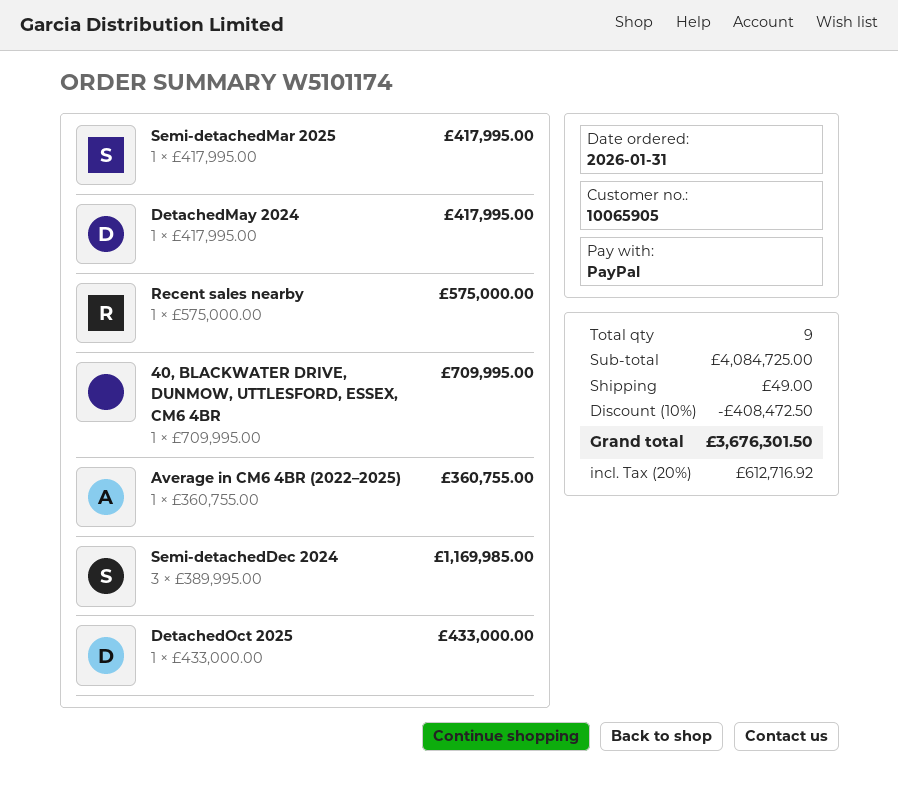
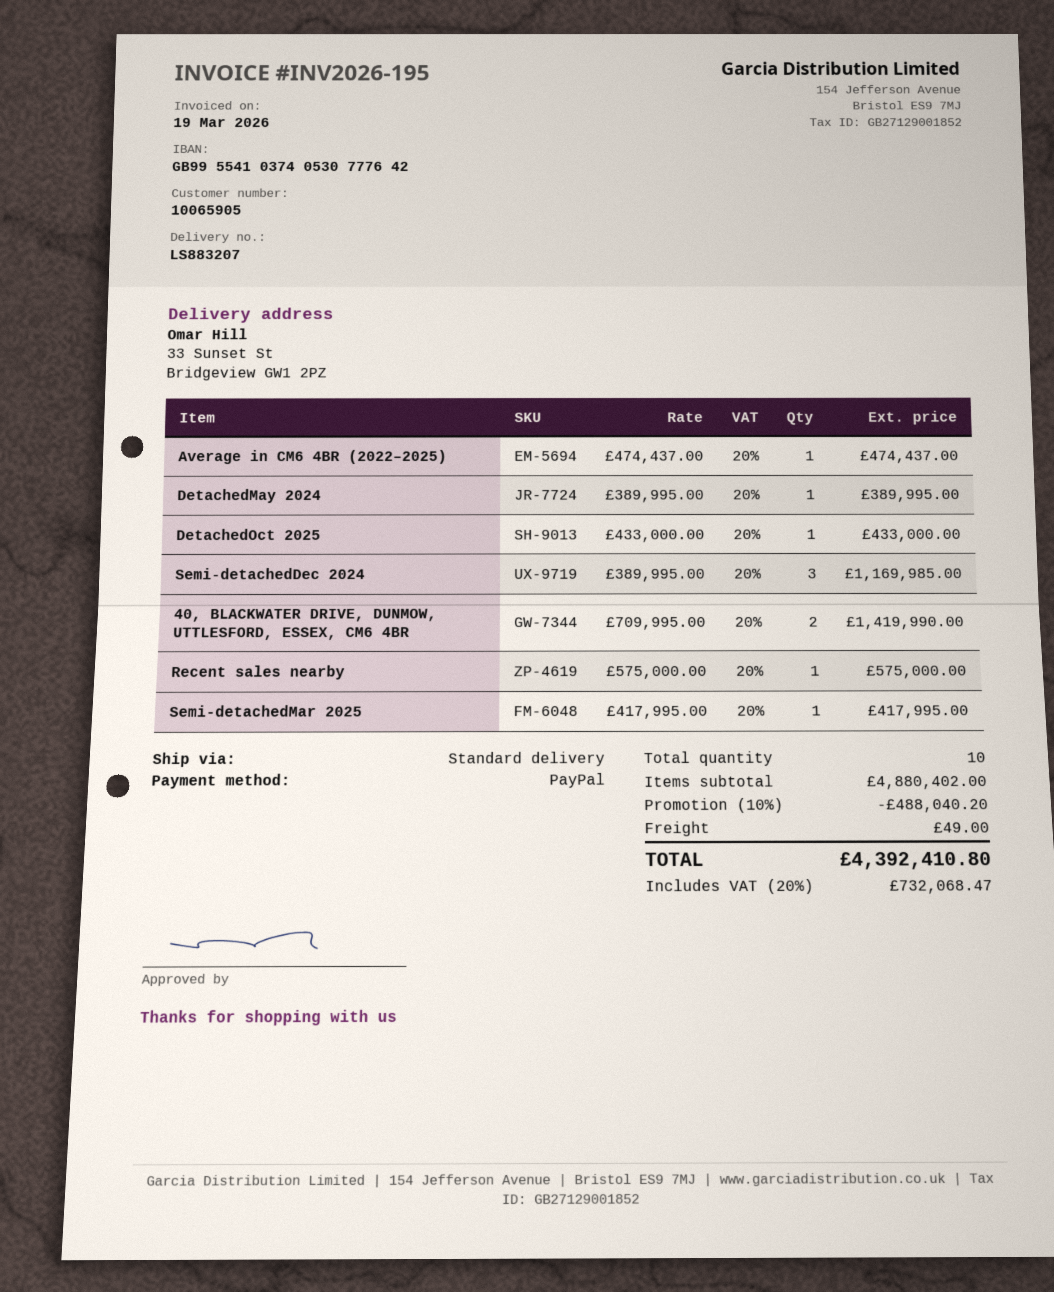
DetachedMay 2024: 1 x 417995.00 = 417995.00 -> 1 x 389995.00 = 389995.00
40, BLACKWATER DRIVE, DUNMOW, UTTLESFORD, ESSEX, CM6 4BR: 1 x 709995.00 = 709995.00 -> 2 x 709995.00 = 1419990.00
Average in CM6 4BR (2022–2025): 1 x 360755.00 = 360755.00 -> 1 x 474437.00 = 474437.00
total quantity: 9 -> 10
subtotal: 4084725.00 -> 4880402.00
discount: 10% = 408472.50 -> 10% = 488040.20
tax: 20% = 612716.92 -> 20% = 732068.47
total: 3676301.50 -> 4392410.80

